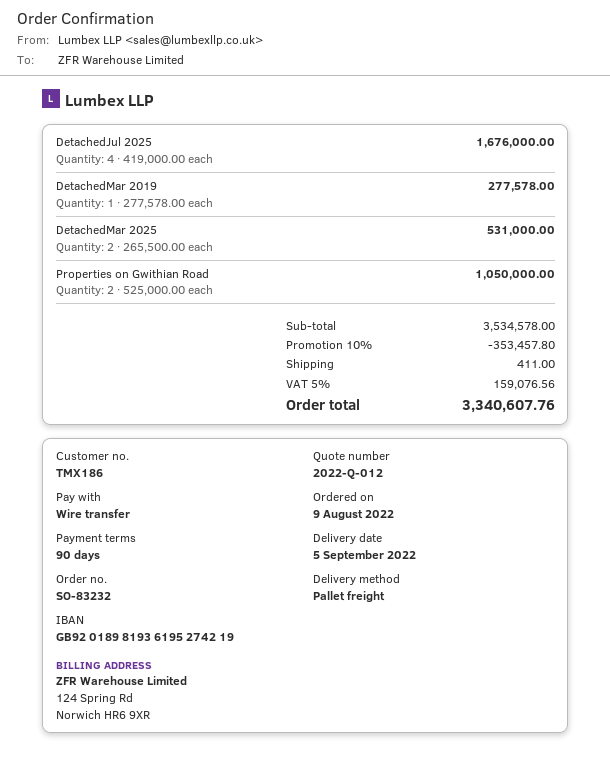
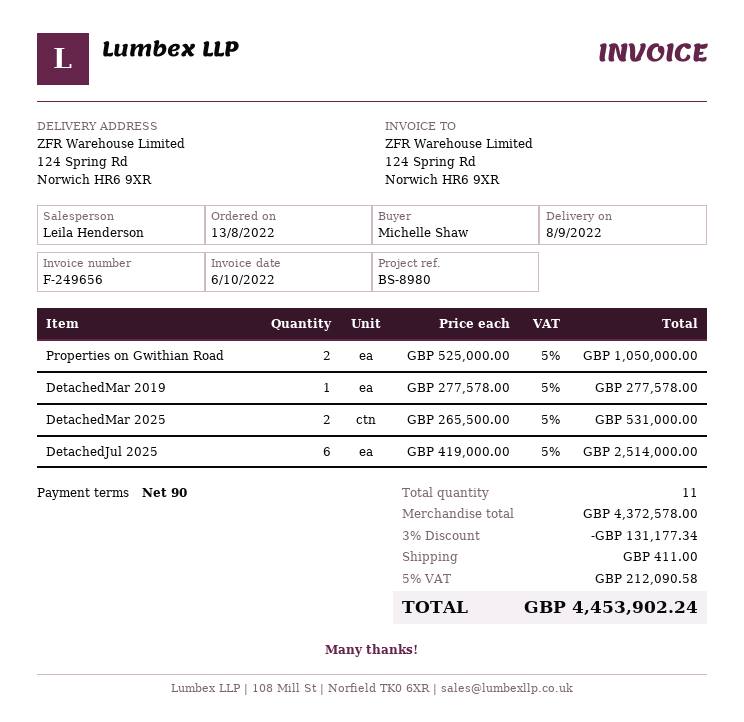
order date: 2022-08-09 -> 2022-08-13
delivery date: 2022-09-05 -> 2022-09-08
DetachedJul 2025: 4 x 419000.00 = 1676000.00 -> 6 x 419000.00 = 2514000.00
subtotal: 3534578.00 -> 4372578.00
discount: 10% = 353457.80 -> 3% = 131177.34
tax: 5% = 159076.56 -> 5% = 212090.58
total: 3340607.76 -> 4453902.24

